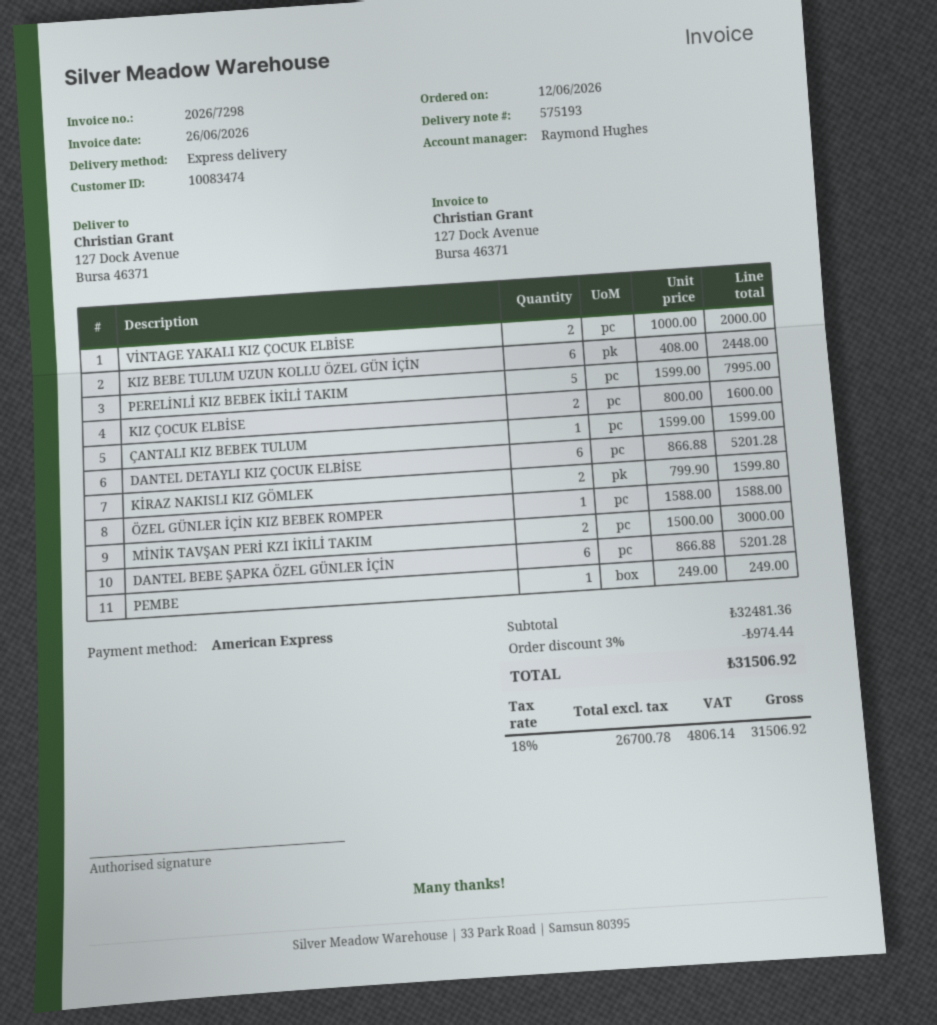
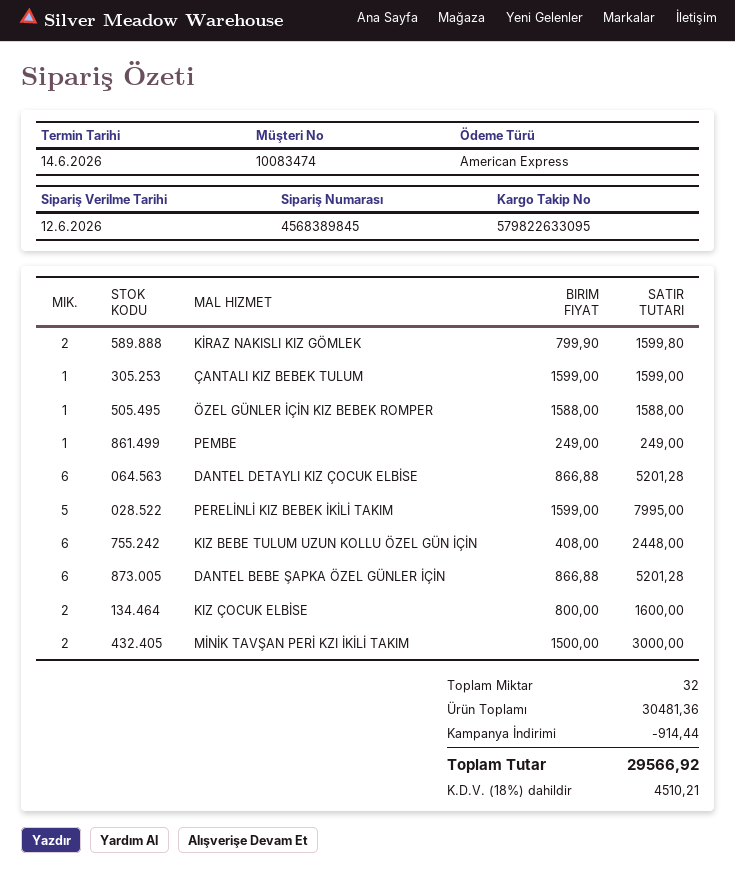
VİNTAGE YAKALI KIZ ÇOCUK ELBİSE: 2 x 1000.00 = 2000.00 -> none
subtotal: 32481.36 -> 30481.36
discount: 974.44 -> 914.44
tax: 18% = 4806.14 -> 18% = 4510.21
total: 31506.92 -> 29566.92

